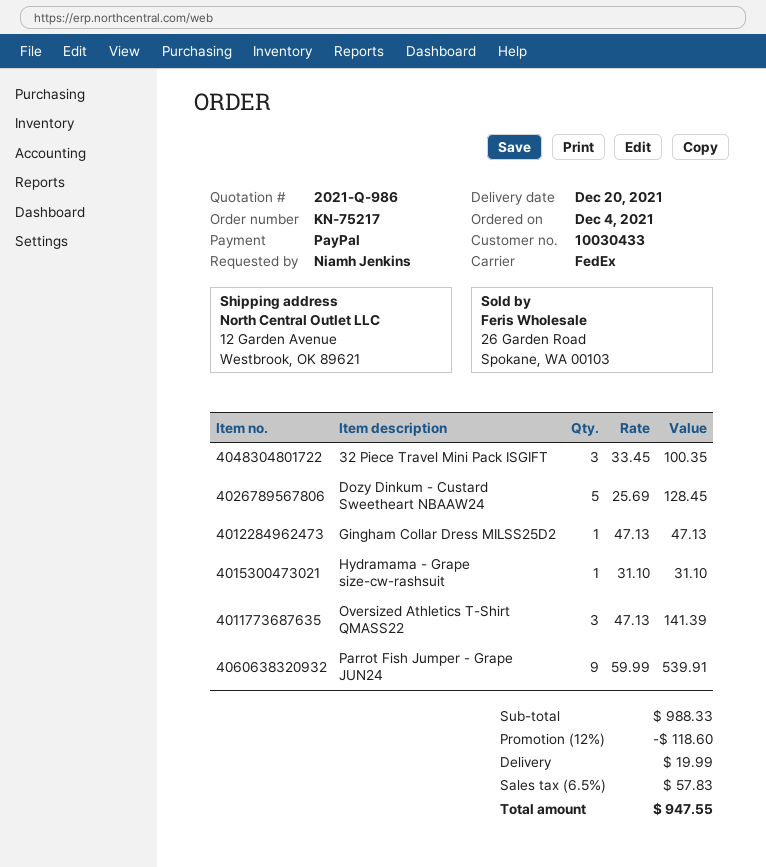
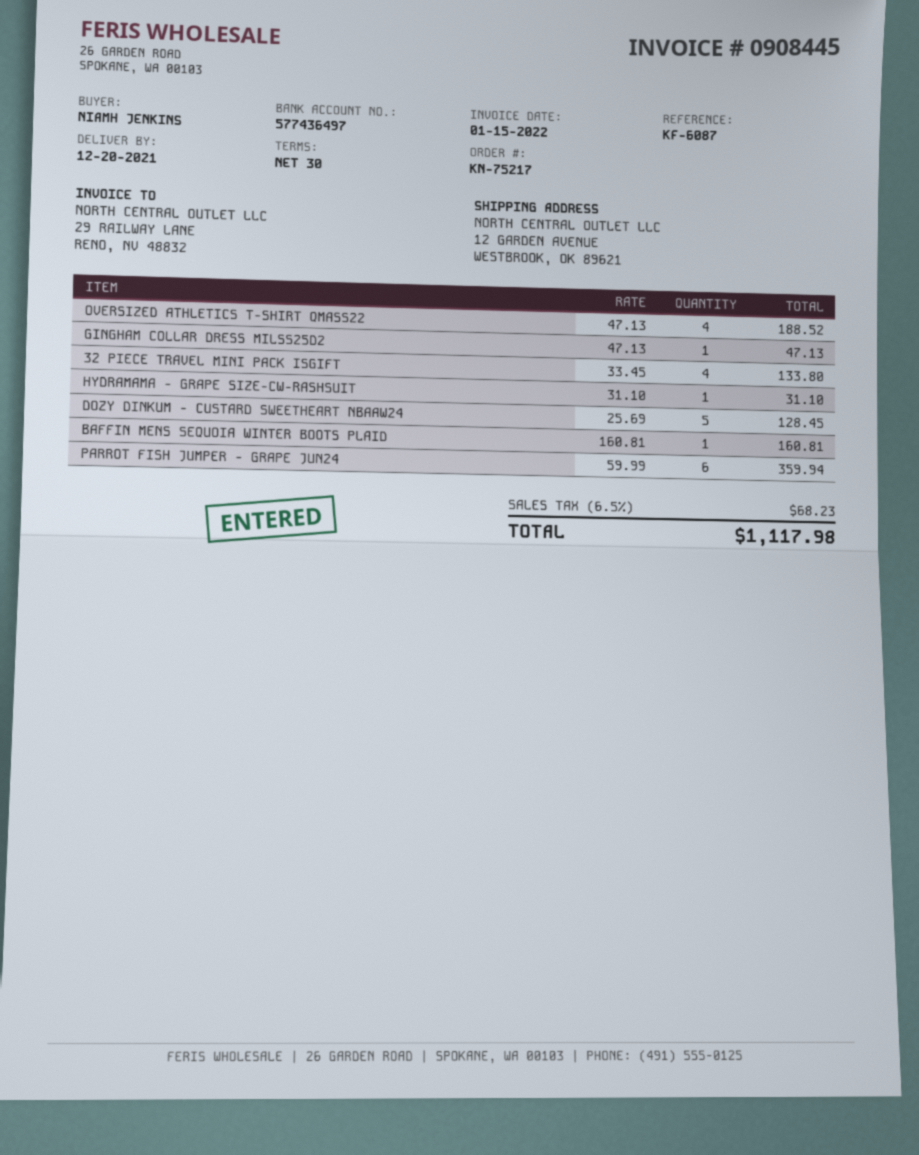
32 Piece Travel Mini Pack ISGIFT: 3 x 33.45 = 100.35 -> 4 x 33.45 = 133.80
Oversized Athletics T-Shirt QMASS22: 3 x 47.13 = 141.39 -> 4 x 47.13 = 188.52
Parrot Fish Jumper - Grape JUN24: 9 x 59.99 = 539.91 -> 6 x 59.99 = 359.94
BAFFIN MENS SEQUOIA WINTER BOOTS PLAID: none -> 1 x 160.81 = 160.81
discount: 12% = 118.60 -> none
shipping: 19.99 -> none
tax: 6.5% = 57.83 -> 6.5% = 68.23
total: 947.55 -> 1117.98

